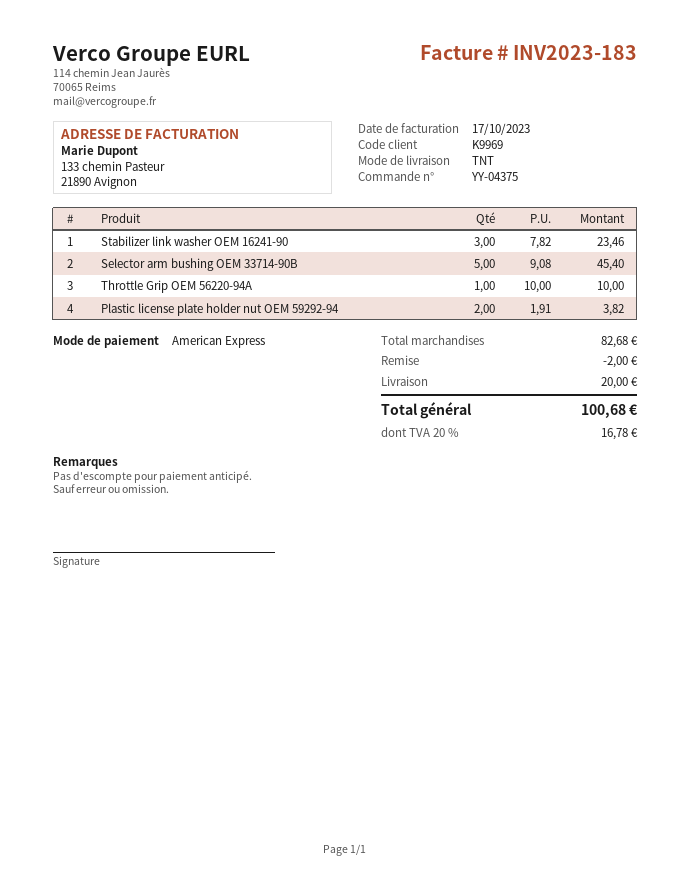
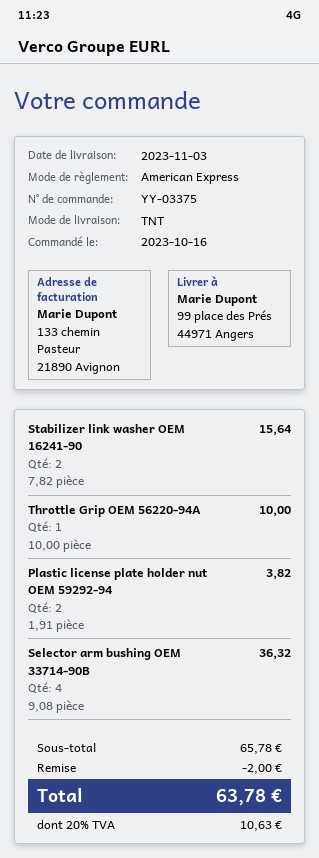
order number: YY-04375 -> YY-03375
Stabilizer link washer OEM 16241-90: 3 x 7.82 = 23.46 -> 2 x 7.82 = 15.64
Selector arm bushing OEM 33714-90B: 5 x 9.08 = 45.40 -> 4 x 9.08 = 36.32
subtotal: 82.68 -> 65.78
shipping: 20.00 -> none
tax: 20% = 16.78 -> 20% = 10.63
total: 100.68 -> 63.78

